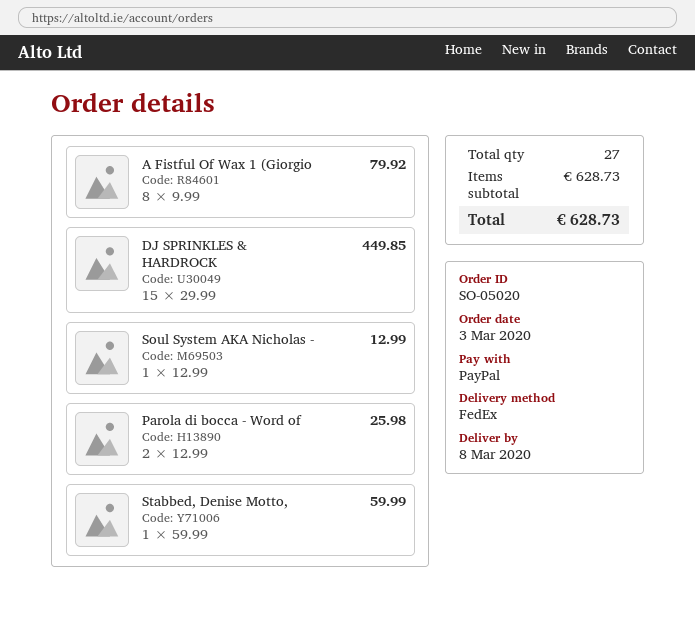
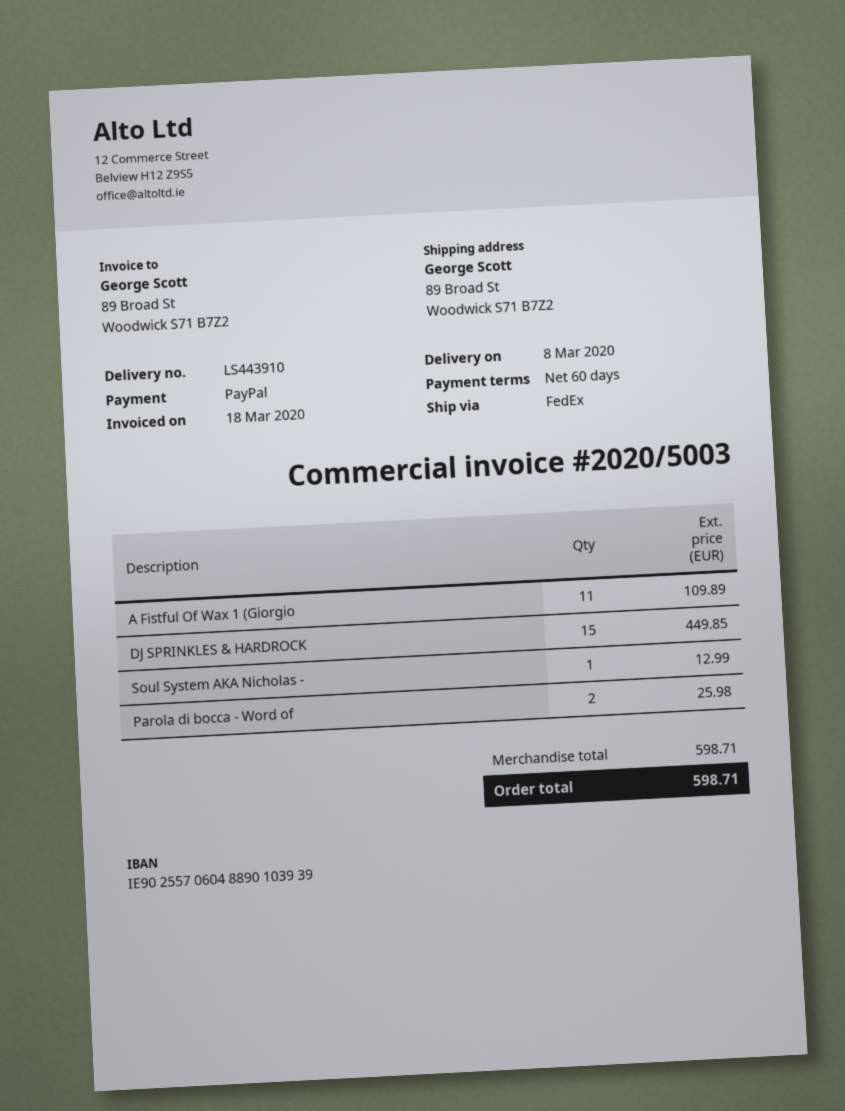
A Fistful Of Wax 1 (Giorgio: 8 for 79.92 -> 11 for 109.89
Stabbed, Denise Motto,: 1 for 59.99 -> none
subtotal: 628.73 -> 598.71
total: 628.73 -> 598.71

